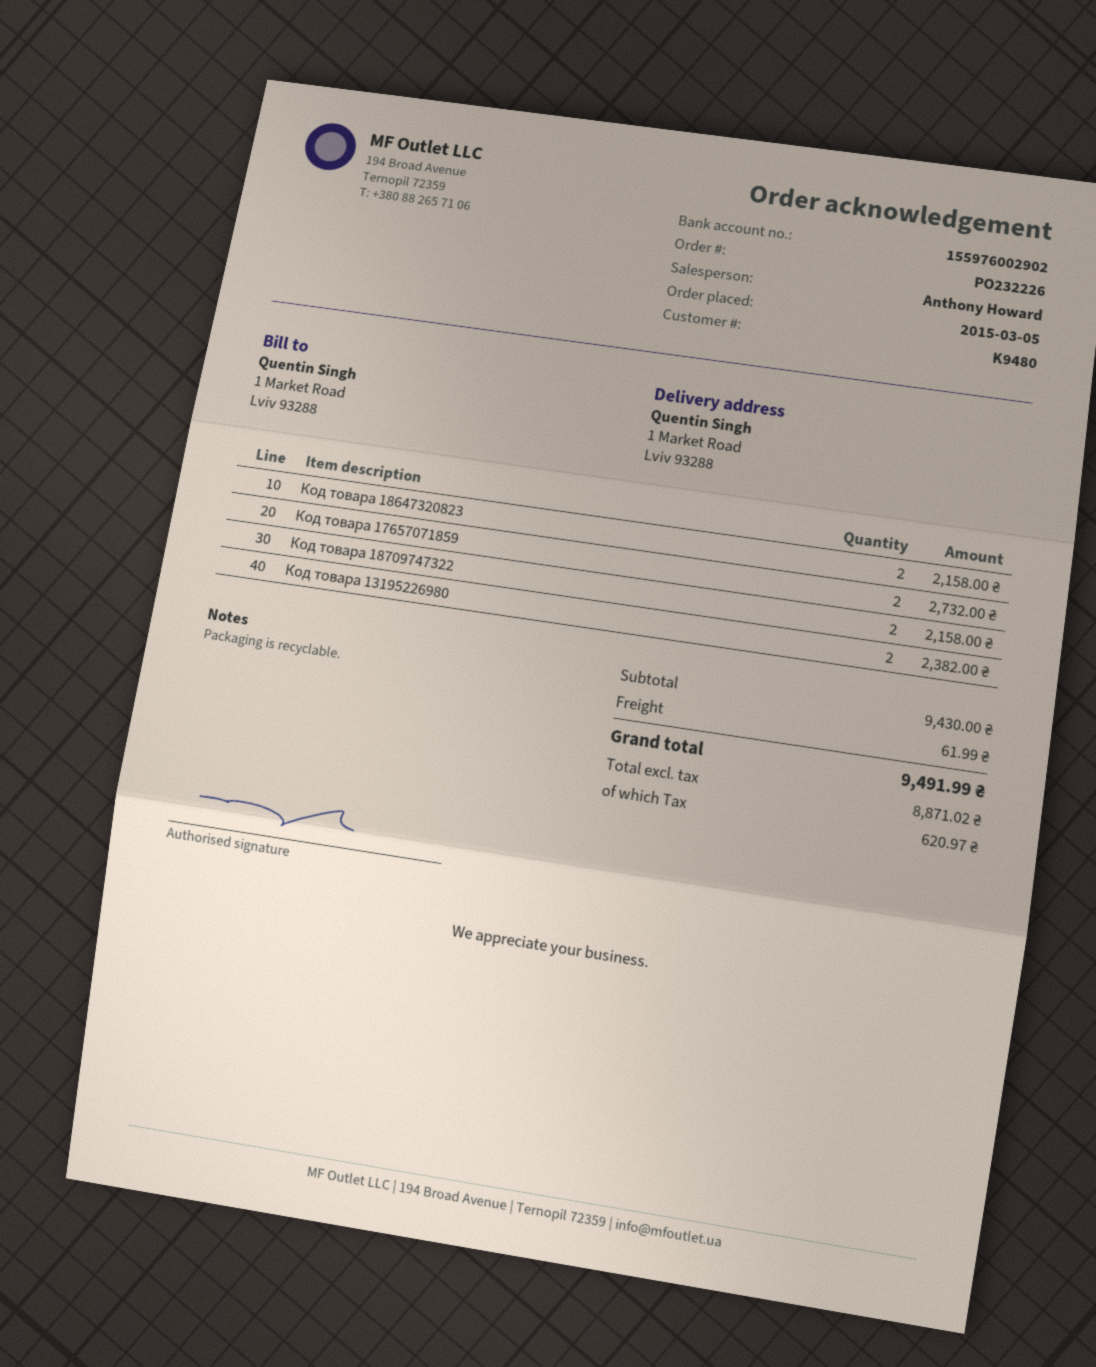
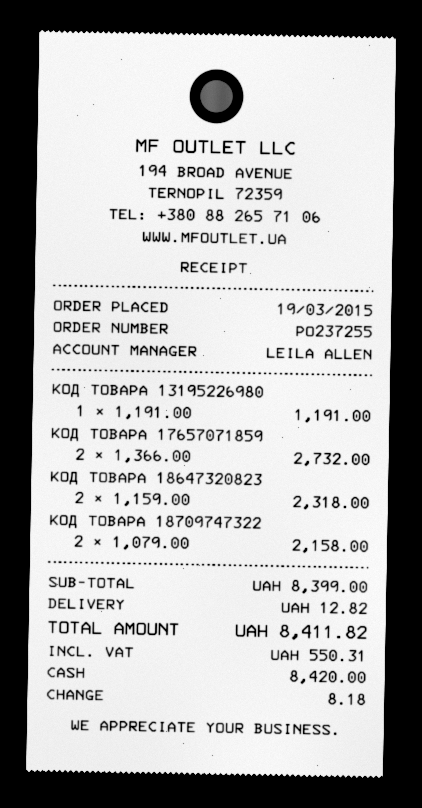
order number: PO232226 -> PO237255
order date: 2015-03-05 -> 2015-03-19
sales rep: Anthony Howard -> LEILA ALLEN
Код товара 18647320823: 2 for 2158.00 -> 2 for 2318.00
Код товара 13195226980: 2 for 2382.00 -> 1 for 1191.00
subtotal: 9430.00 -> 8399.00
shipping: 61.99 -> 12.82
tax: 620.97 -> 550.31
total: 9491.99 -> 8411.82

